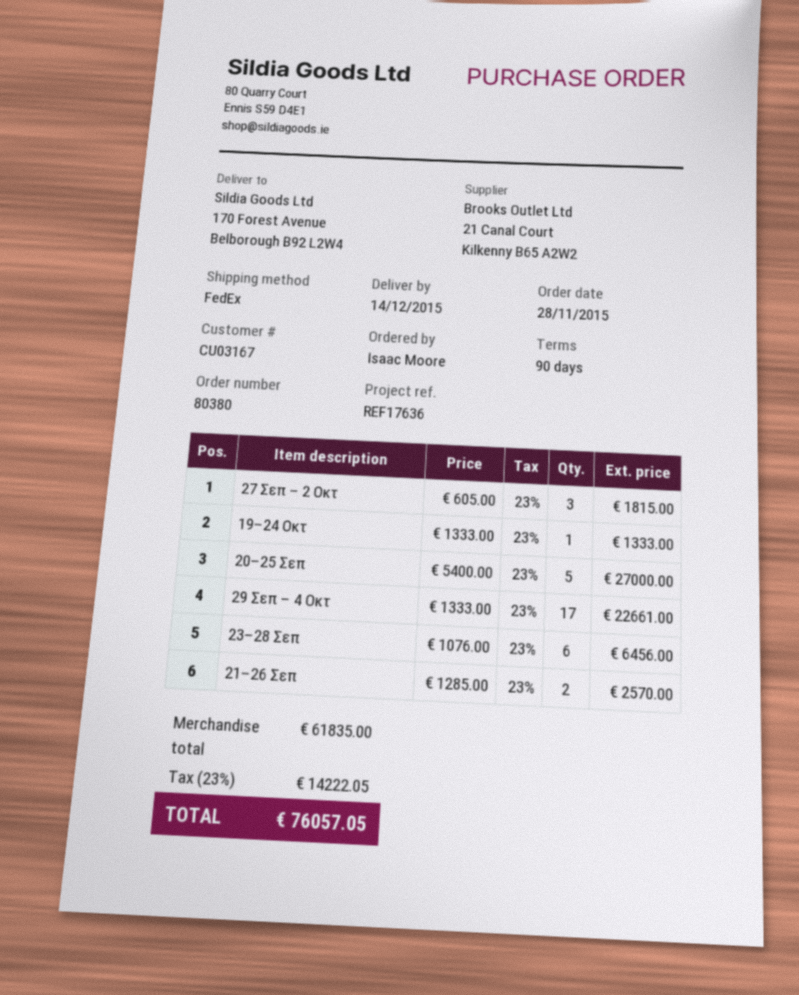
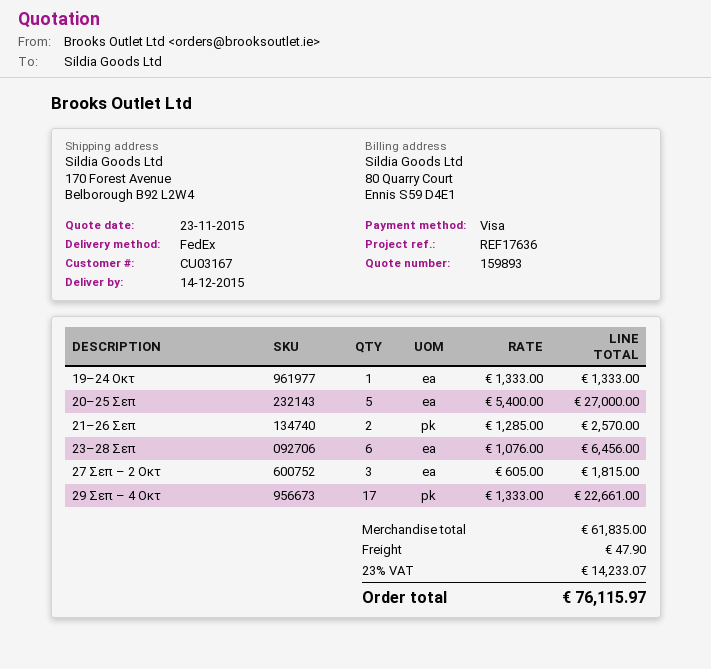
shipping: none -> 47.90
tax: 23% = 14222.05 -> 23% = 14233.07
total: 76057.05 -> 76115.97

